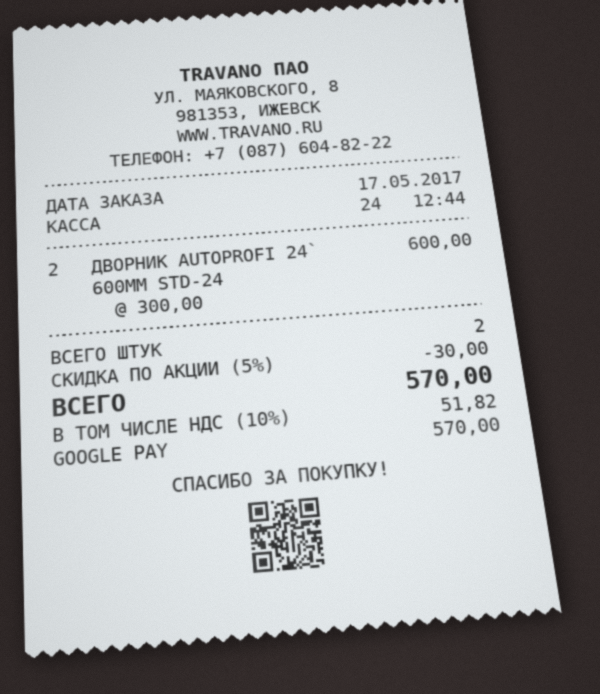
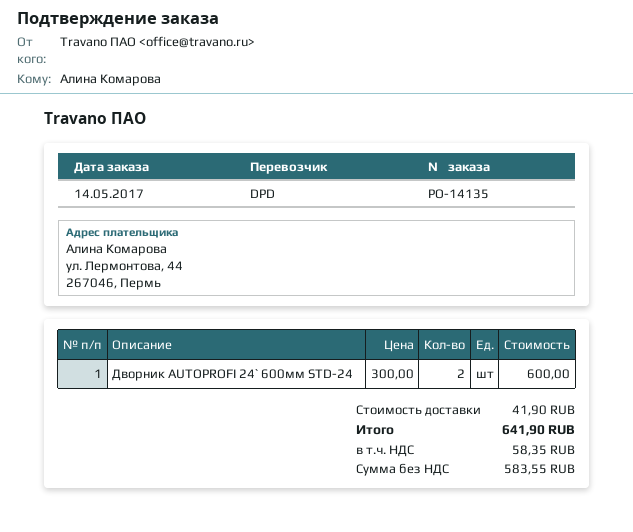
order date: 2017-05-17 -> 2017-05-14
discount: 5% = 30.00 -> none
shipping: none -> 41.90
tax: 51.82 -> 58.35
total: 570.00 -> 641.90

